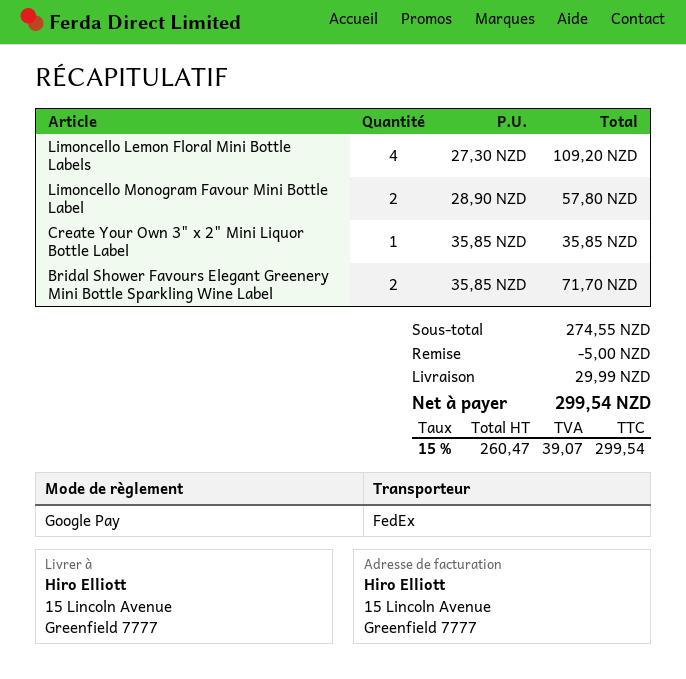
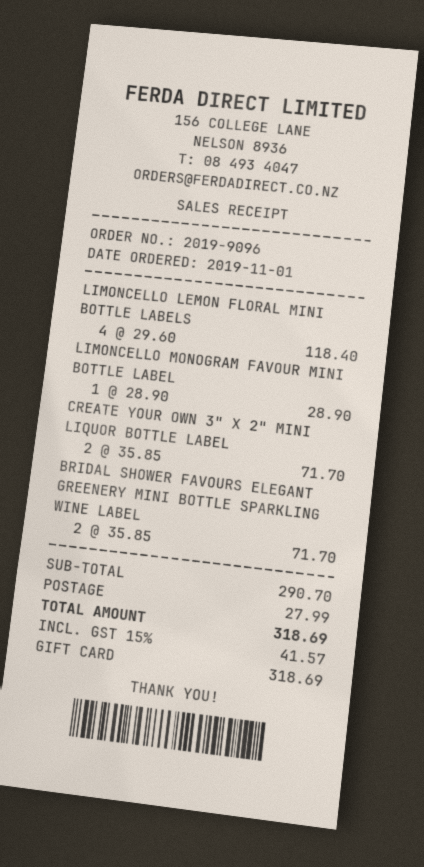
payment method: Google Pay -> gift card
Limoncello Lemon Floral Mini Bottle Labels: 4 x 27.30 = 109.20 -> 4 x 29.60 = 118.40
Limoncello Monogram Favour Mini Bottle Label: 2 x 28.90 = 57.80 -> 1 x 28.90 = 28.90
Create Your Own 3" x 2" Mini Liquor Bottle Label: 1 x 35.85 = 35.85 -> 2 x 35.85 = 71.70
subtotal: 274.55 -> 290.70
discount: 5.00 -> none
shipping: 29.99 -> 27.99
tax: 15% = 39.07 -> 15% = 41.57
total: 299.54 -> 318.69

